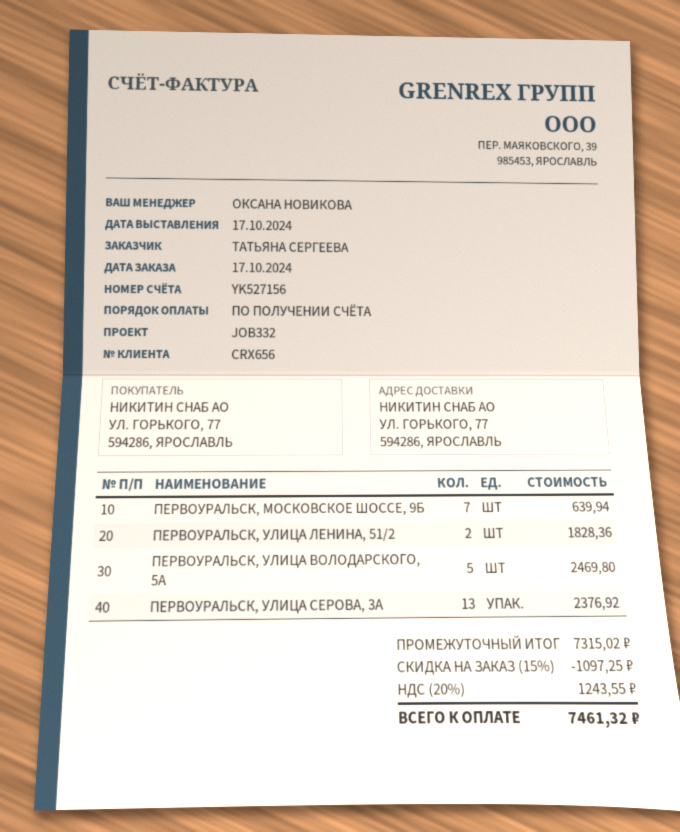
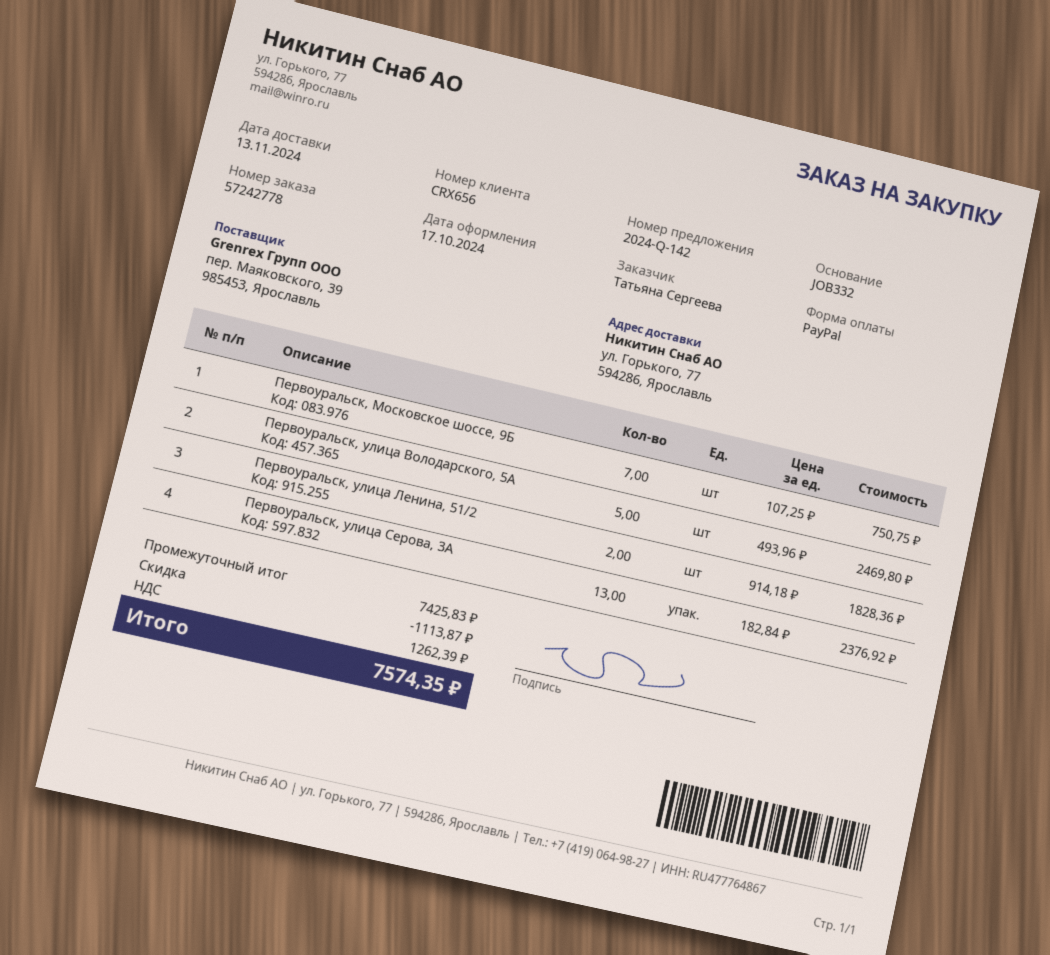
ПЕРВОУРАЛЬСК, МОСКОВСКОЕ ШОССЕ, 9Б: 7 for 639.94 -> 7 for 750.75
subtotal: 7315.02 -> 7425.83
discount: 1097.25 -> 1113.87
tax: 1243.55 -> 1262.39
total: 7461.32 -> 7574.35

